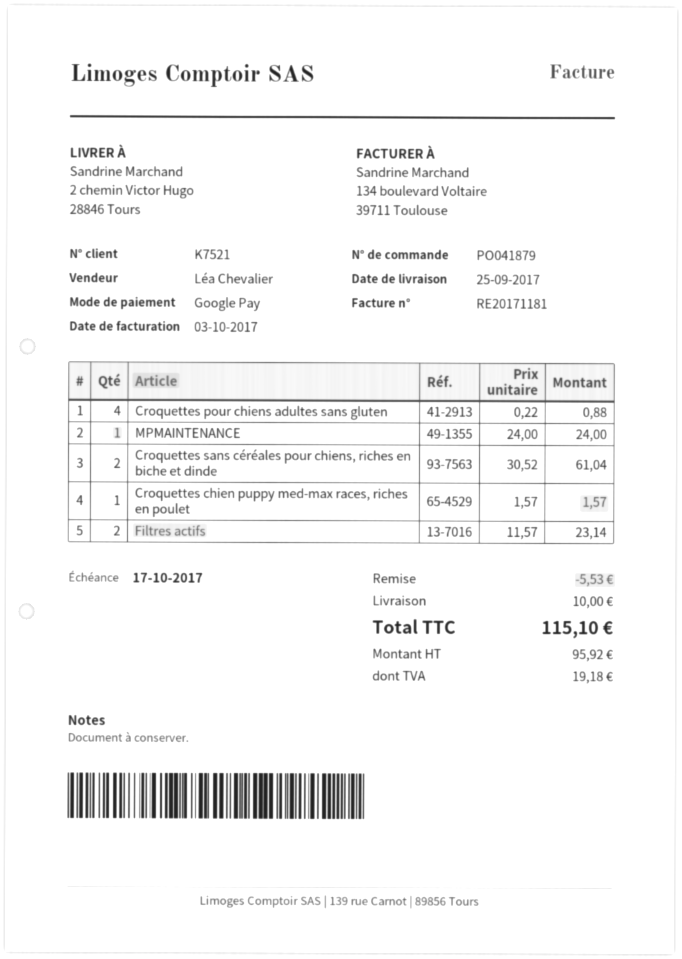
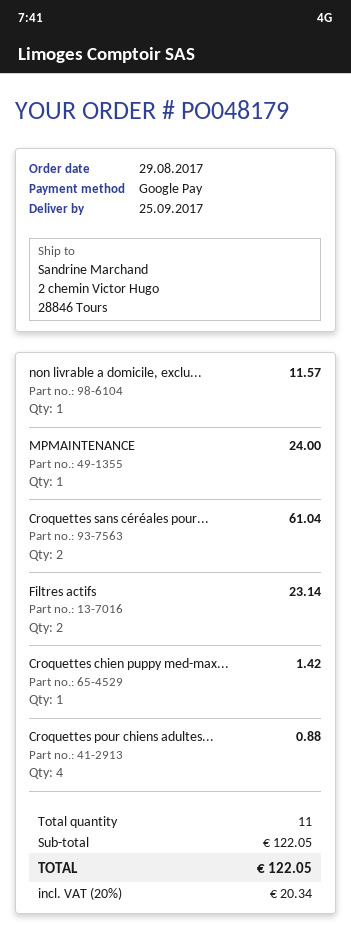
order number: PO041879 -> PO048179
Croquettes chien puppy med-max races, riches en poulet: 1 for 1.57 -> 1 for 1.42
non livrable a domicile, exclu...: none -> 1 for 11.57
discount: 5.53 -> none
shipping: 10.00 -> none
tax: 19.18 -> 20.34
total: 115.10 -> 122.05

